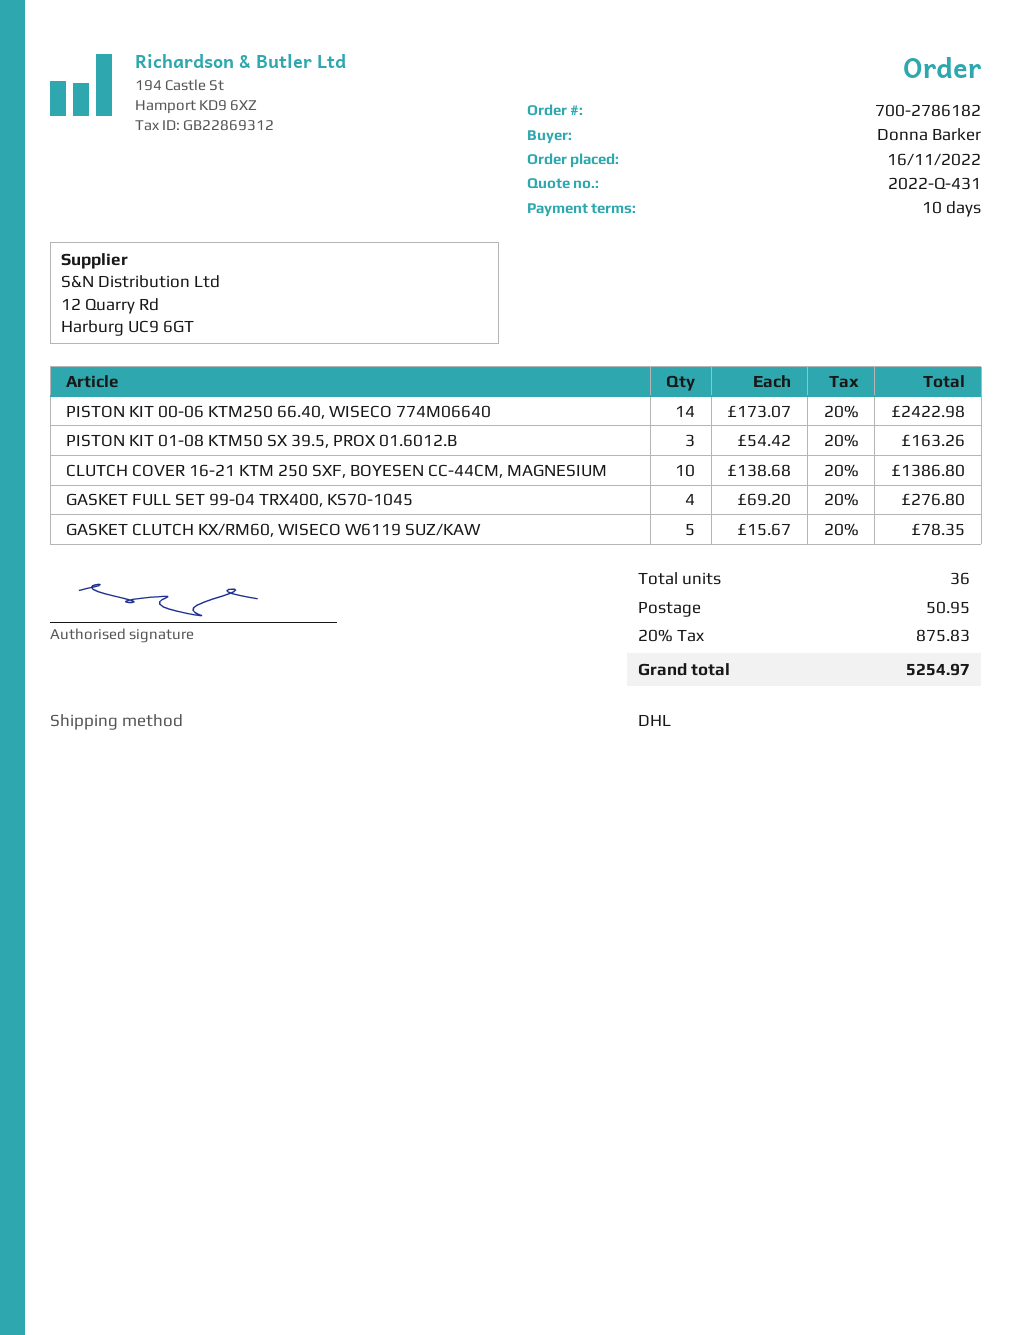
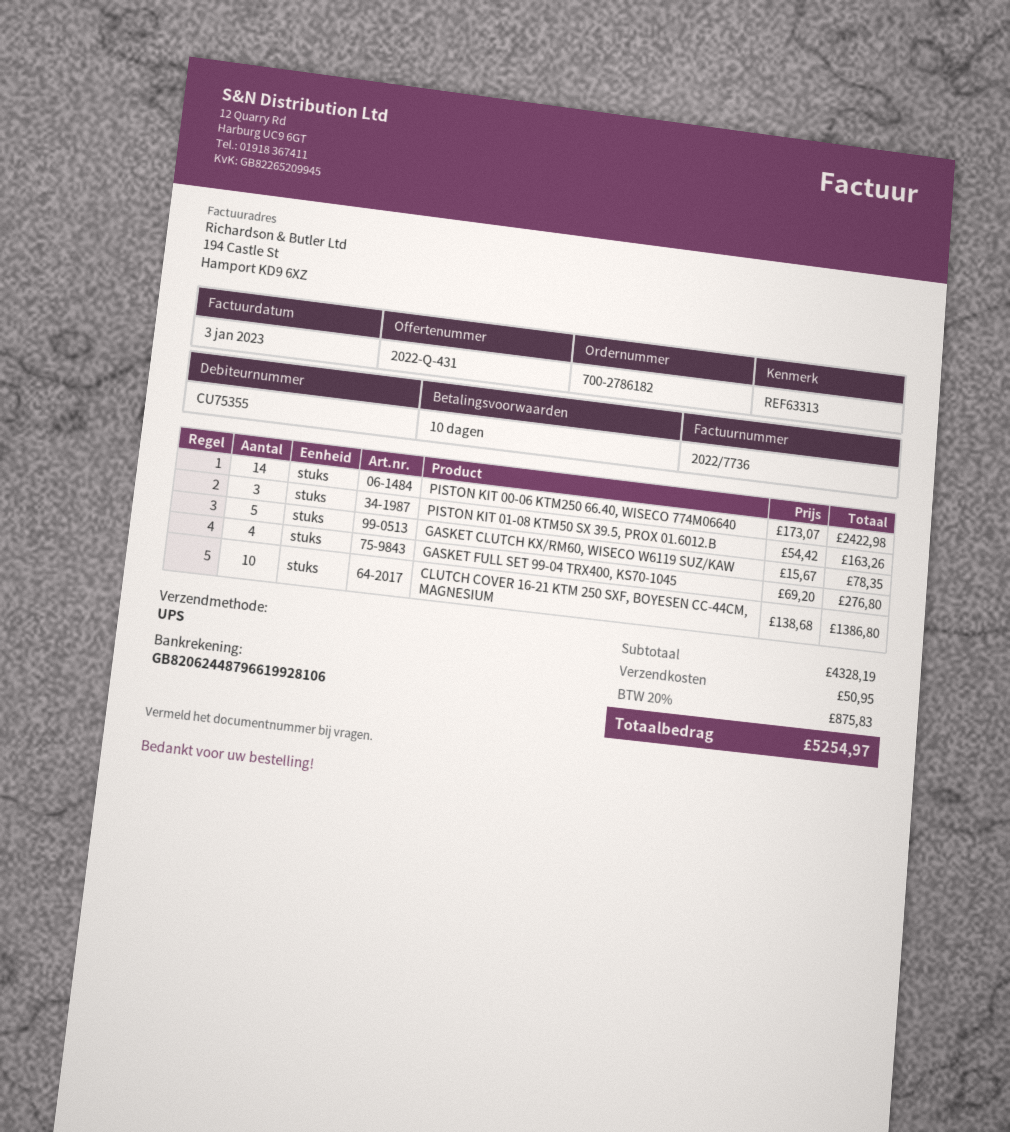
shipping method: DHL -> UPS

